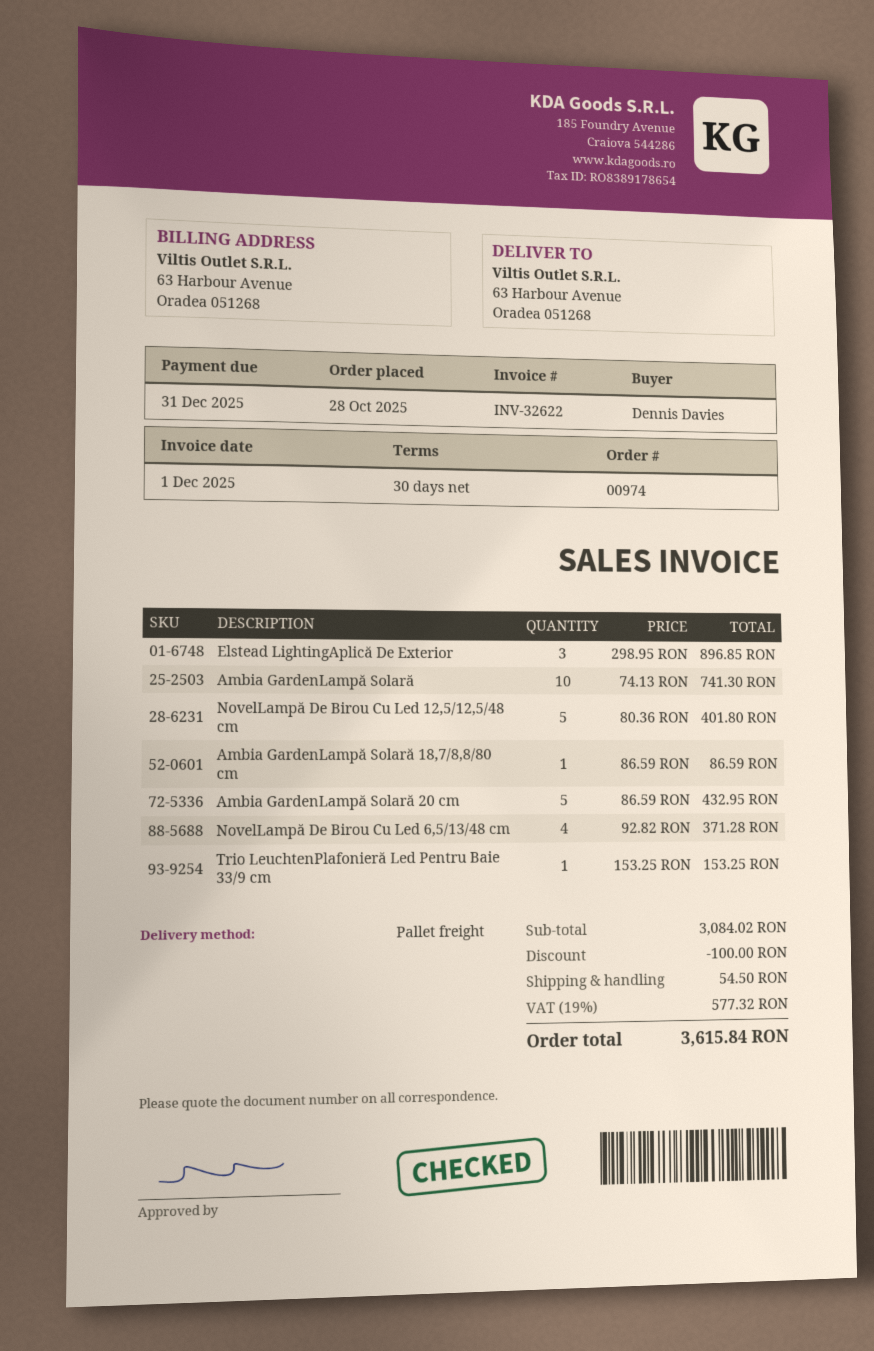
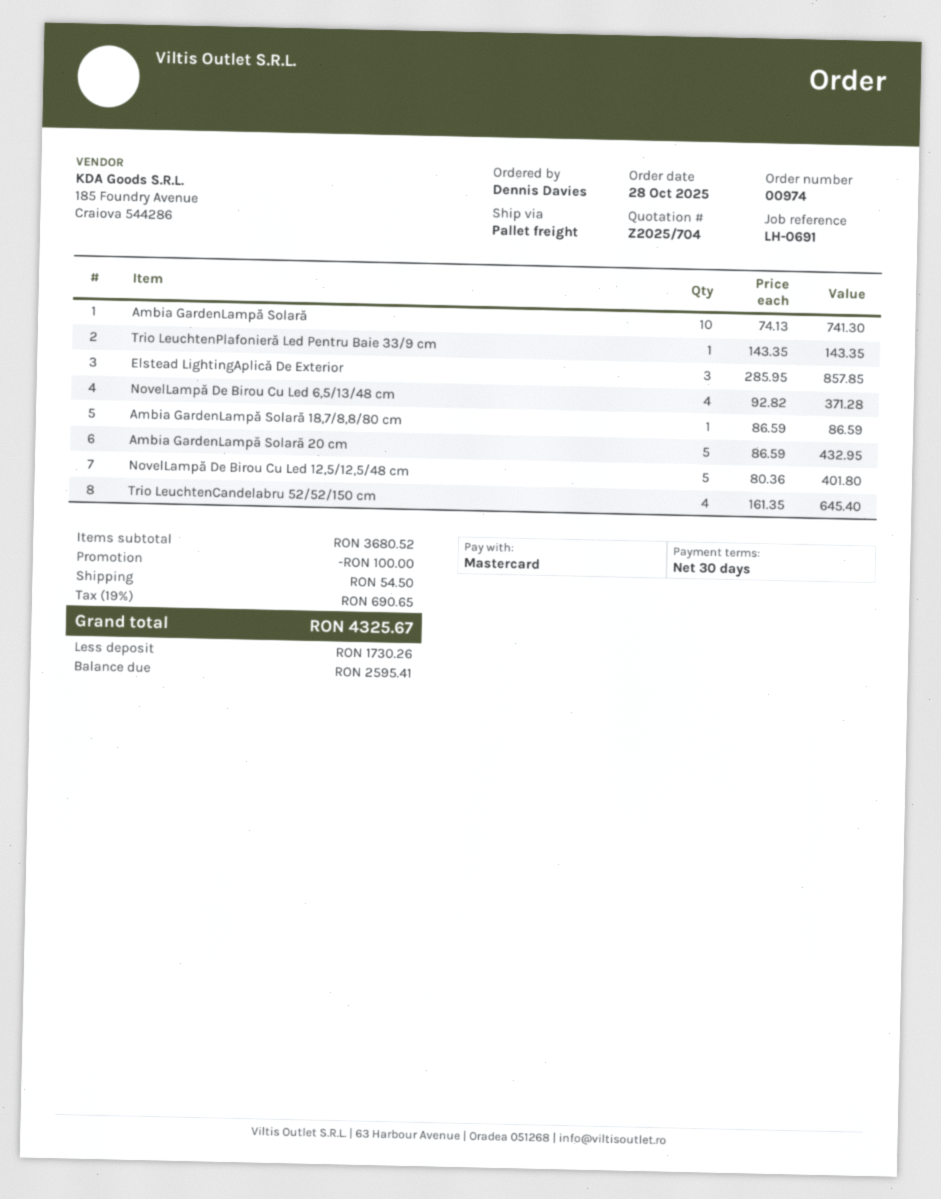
Elstead LightingAplică De Exterior: 3 x 298.95 = 896.85 -> 3 x 285.95 = 857.85
Trio LeuchtenPlafonieră Led Pentru Baie 33/9 cm: 1 x 153.25 = 153.25 -> 1 x 143.35 = 143.35
Trio LeuchtenCandelabru 52/52/150 cm: none -> 4 x 161.35 = 645.40
subtotal: 3084.02 -> 3680.52
tax: 19% = 577.32 -> 19% = 690.65
total: 3615.84 -> 4325.67

